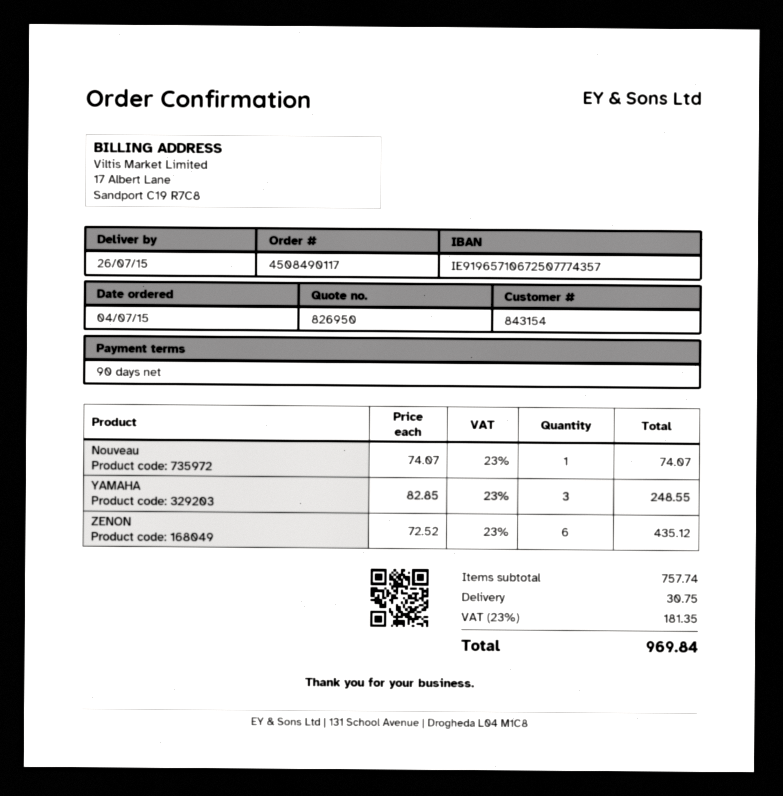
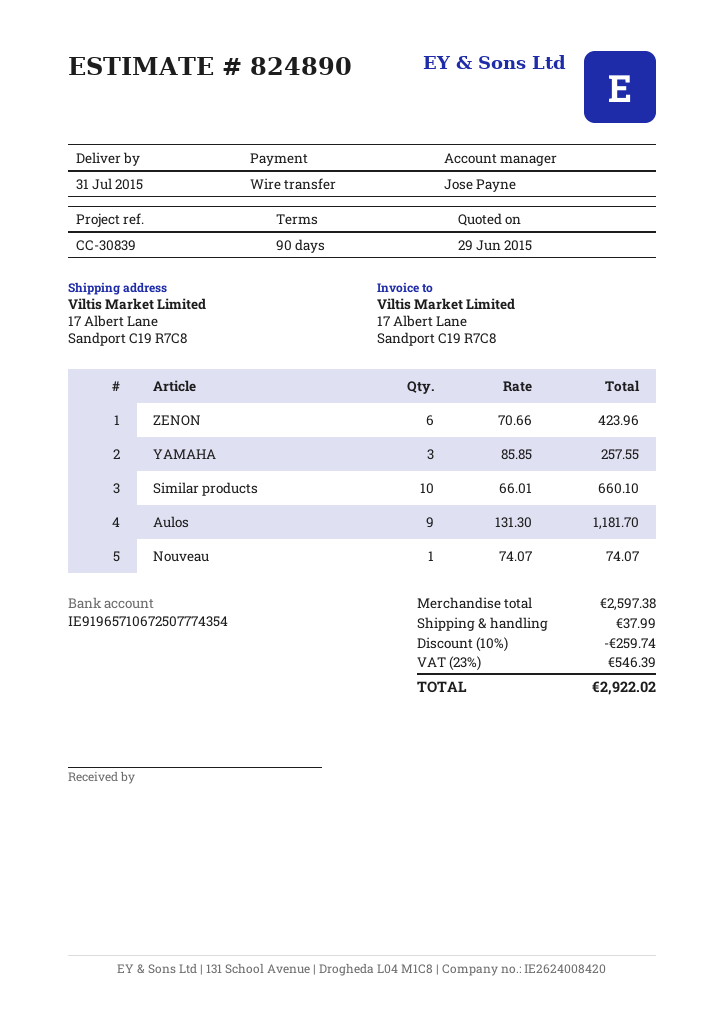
quote number: 826950 -> 824890
delivery date: 2015-07-26 -> 2015-07-31
bank account: IE91965710672507774357 -> IE91965710672507774354
YAMAHA: 3 x 82.85 = 248.55 -> 3 x 85.85 = 257.55
ZENON: 6 x 72.52 = 435.12 -> 6 x 70.66 = 423.96
Similar products: none -> 10 x 66.01 = 660.10
Aulos: none -> 9 x 131.30 = 1181.70
subtotal: 757.74 -> 2597.38
discount: none -> 10% = 259.74
shipping: 30.75 -> 37.99
tax: 23% = 181.35 -> 23% = 546.39
total: 969.84 -> 2922.02

